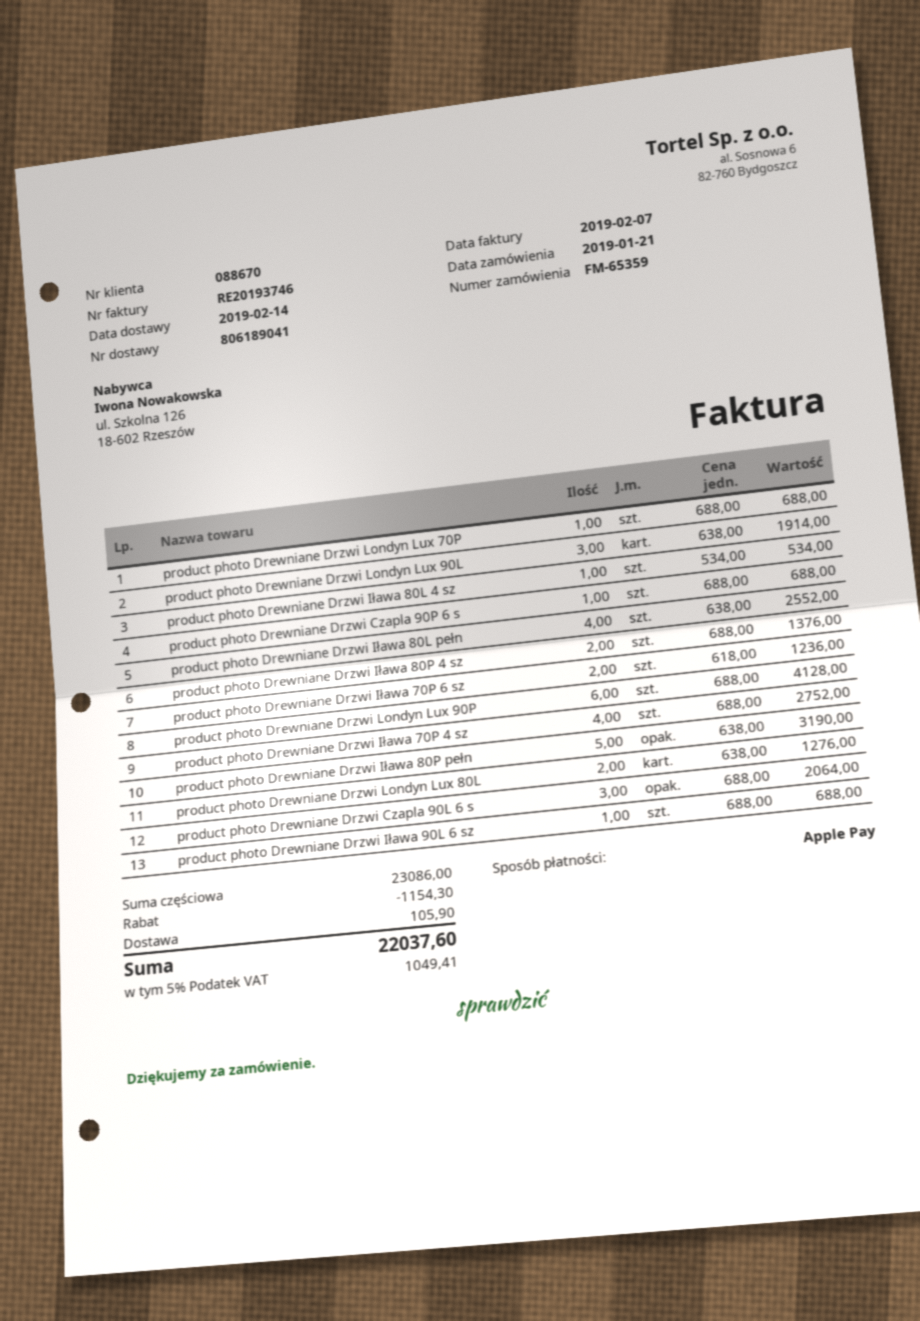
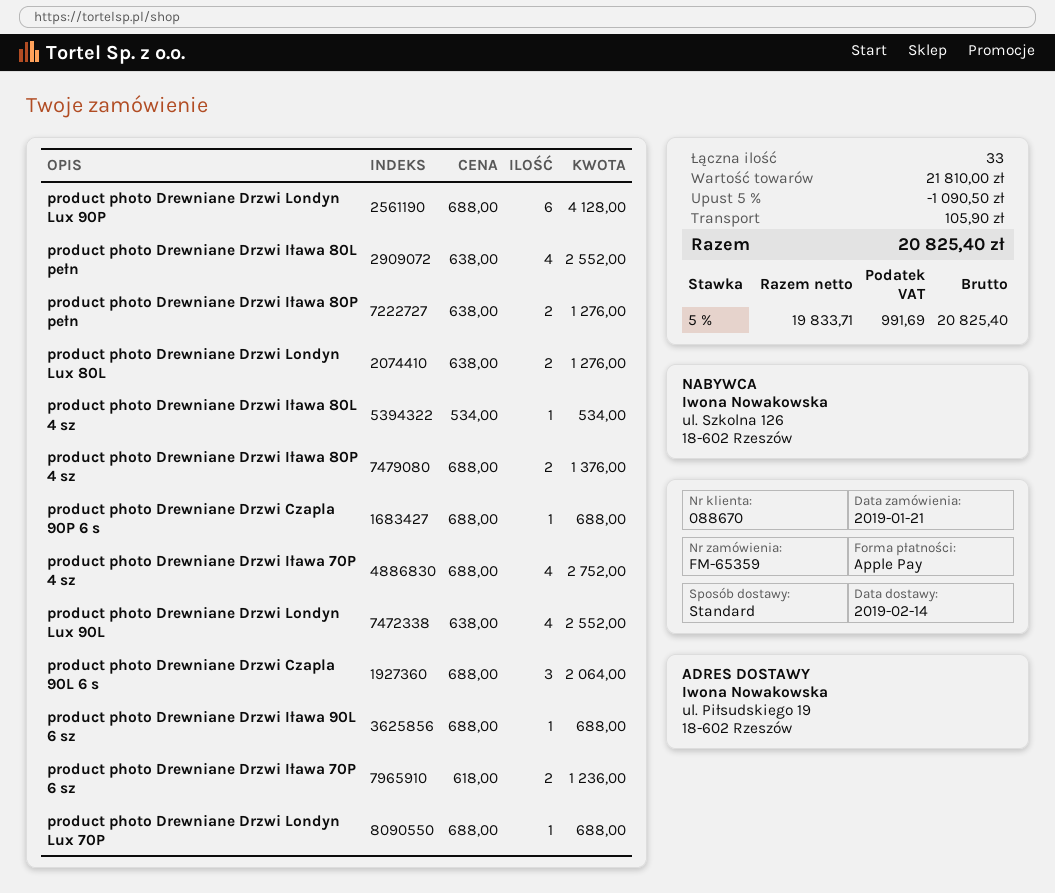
product photo Drewniane Drzwi Londyn Lux 90L: 3 x 638.00 = 1914.00 -> 4 x 638.00 = 2552.00
product photo Drewniane Drzwi Iława 80P pełn: 5 x 638.00 = 3190.00 -> 2 x 638.00 = 1276.00
subtotal: 23086.00 -> 21810.00
discount: 1154.30 -> 1090.50
tax: 5% = 1049.41 -> 5% = 991.69
total: 22037.60 -> 20825.40

